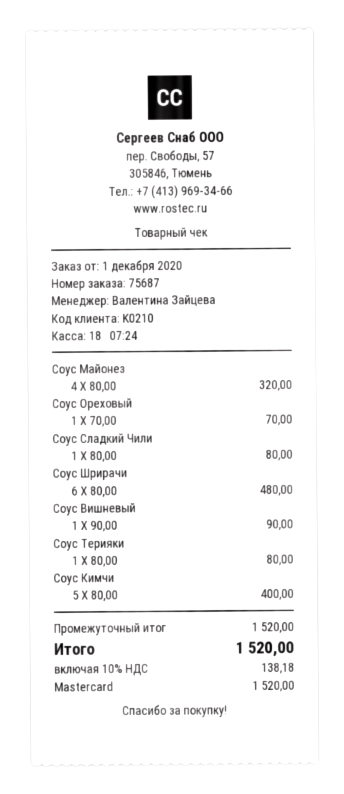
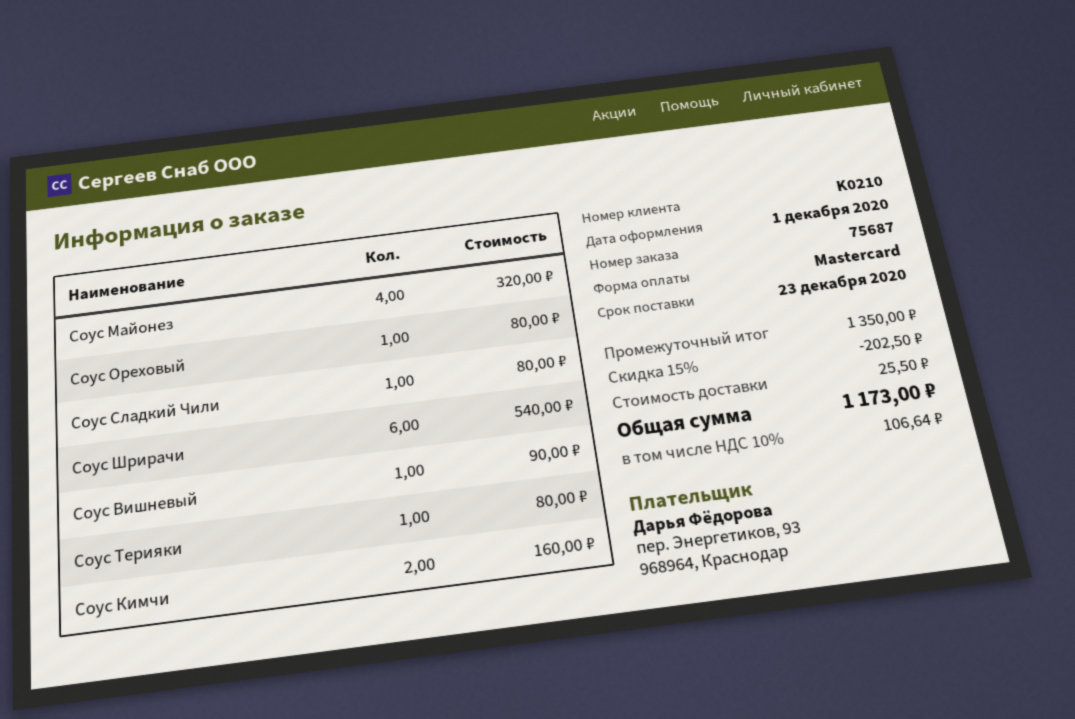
Соус Ореховый: 1 for 70.00 -> 1 for 80.00
Соус Шрирачи: 6 for 480.00 -> 6 for 540.00
Соус Кимчи: 5 for 400.00 -> 2 for 160.00
subtotal: 1520.00 -> 1350.00
discount: none -> 15% = 202.50
shipping: none -> 25.50
tax: 10% = 138.18 -> 10% = 106.64
total: 1520.00 -> 1173.00

